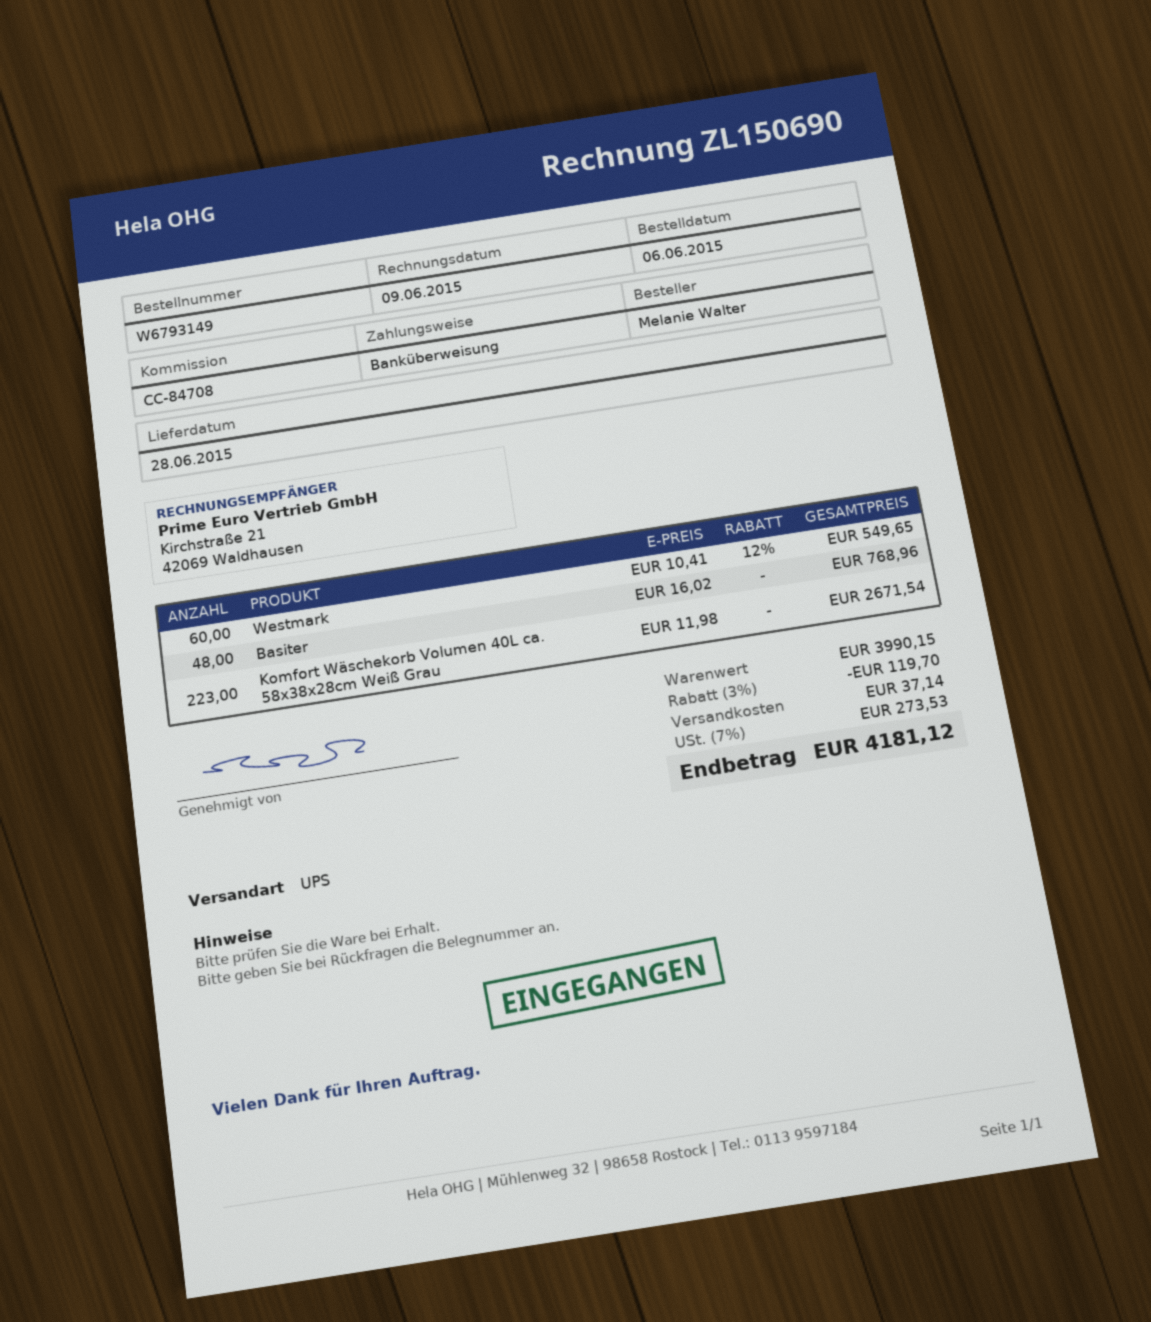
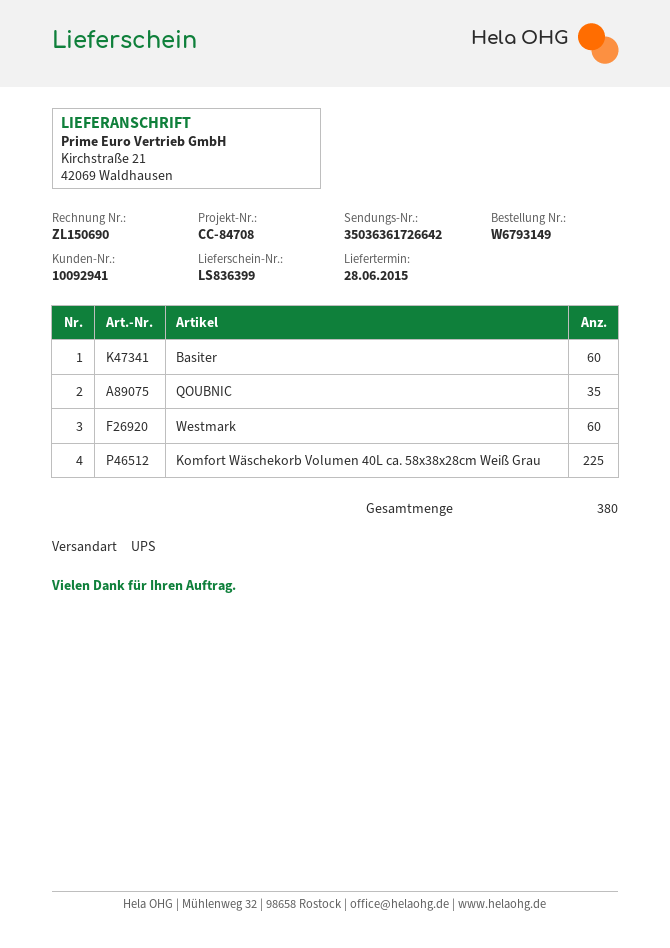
Basiter: 48 -> 60
Komfort Wäschekorb Volumen 40L ca. 58x38x28cm Weiß Grau: 223 -> 225
QOUBNIC: none -> 35

